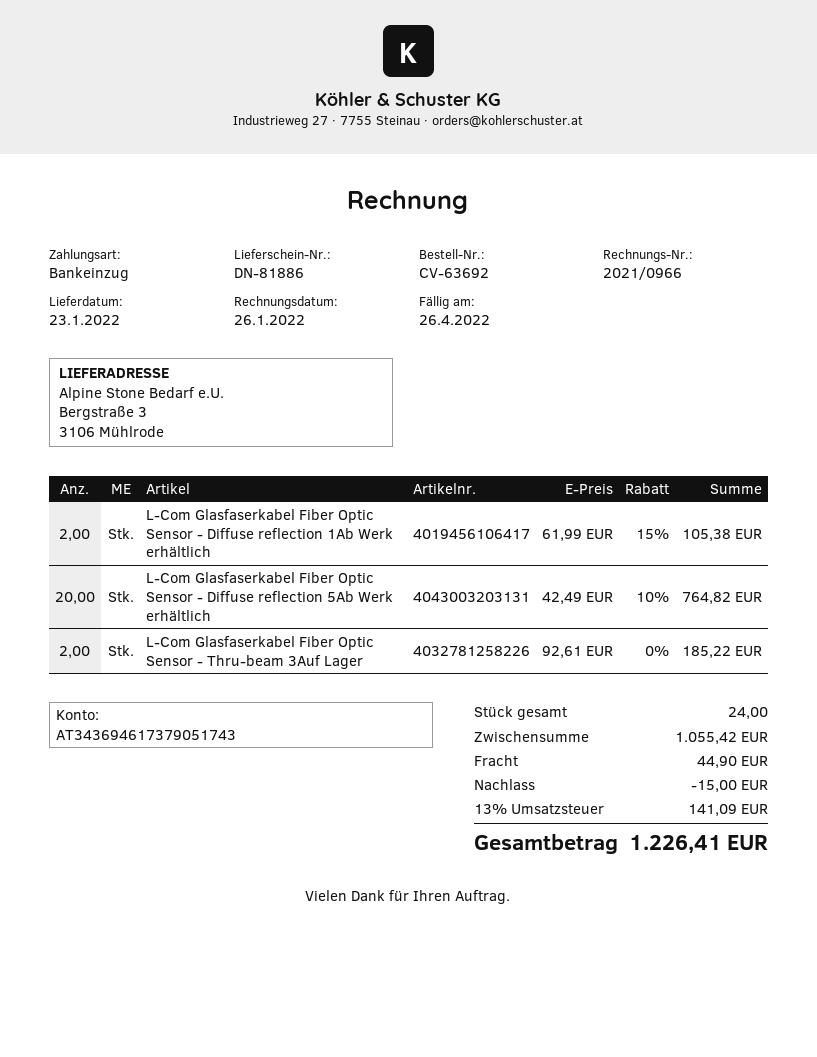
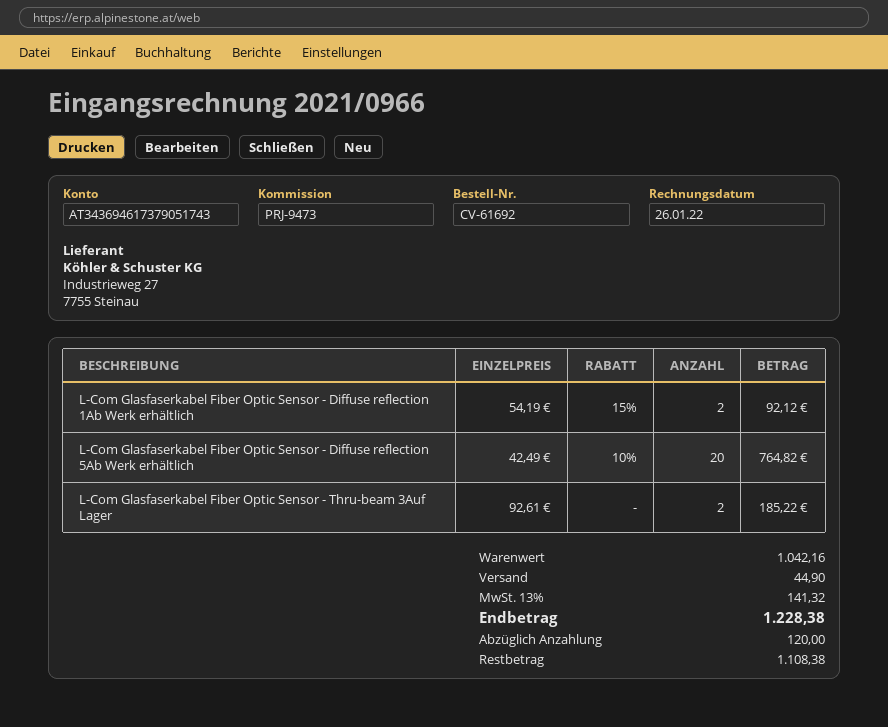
order number: CV-63692 -> CV-61692
L-Com Glasfaserkabel Fiber Optic Sensor - Diffuse reflection 1Ab Werk erhältlich: 2 x 61.99 - 15% = 105.38 -> 2 x 54.19 - 15% = 92.12
subtotal: 1055.42 -> 1042.16
discount: 15.00 -> none
tax: 13% = 141.09 -> 13% = 141.32
total: 1226.41 -> 1228.38

